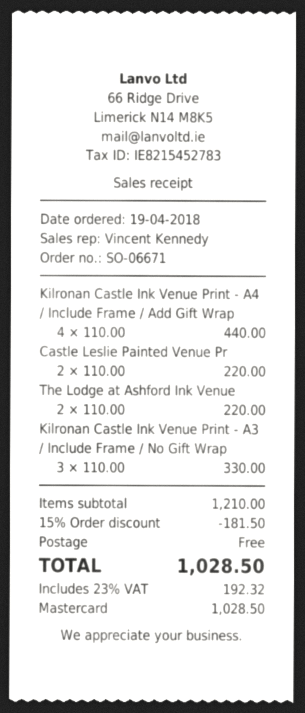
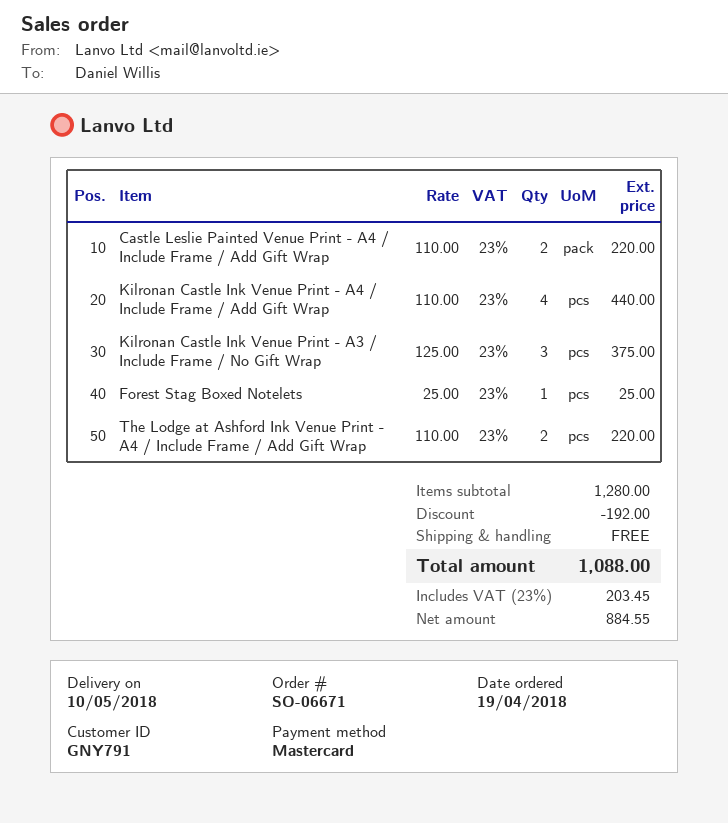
Kilronan Castle Ink Venue Print - A3 / Include Frame / No Gift Wrap: 3 x 110.00 = 330.00 -> 3 x 125.00 = 375.00
Forest Stag Boxed Notelets: none -> 1 x 25.00 = 25.00
subtotal: 1210.00 -> 1280.00
discount: 181.50 -> 192.00
tax: 23% = 192.32 -> 23% = 203.45
total: 1028.50 -> 1088.00

